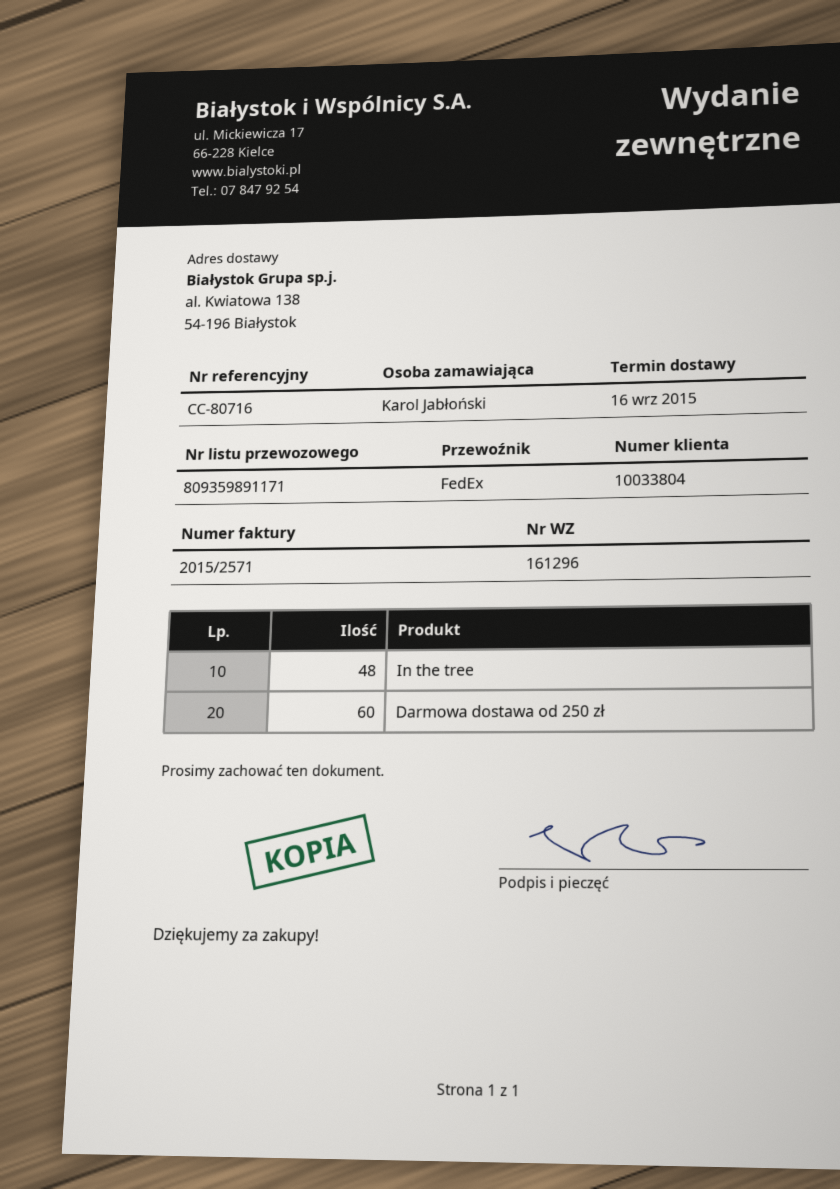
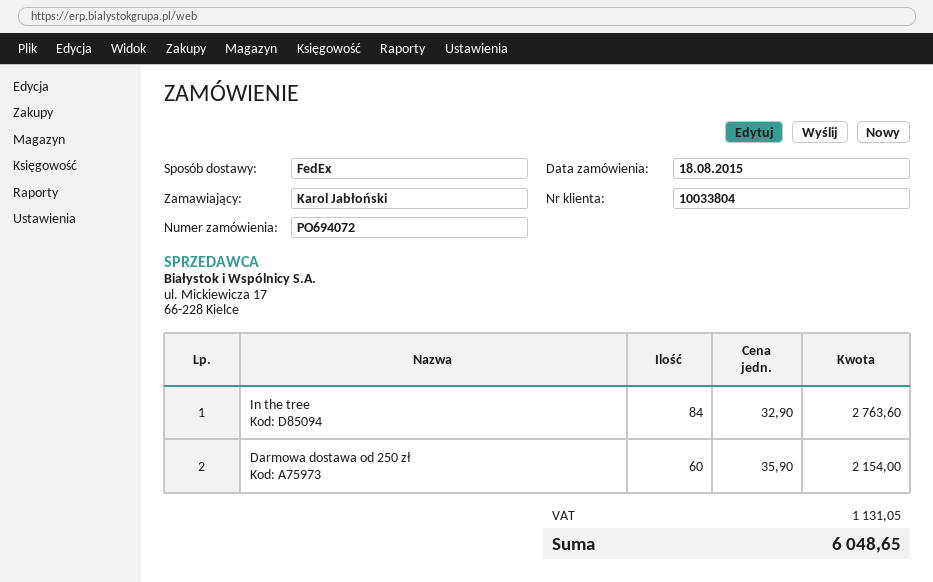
In the tree: 48 -> 84

